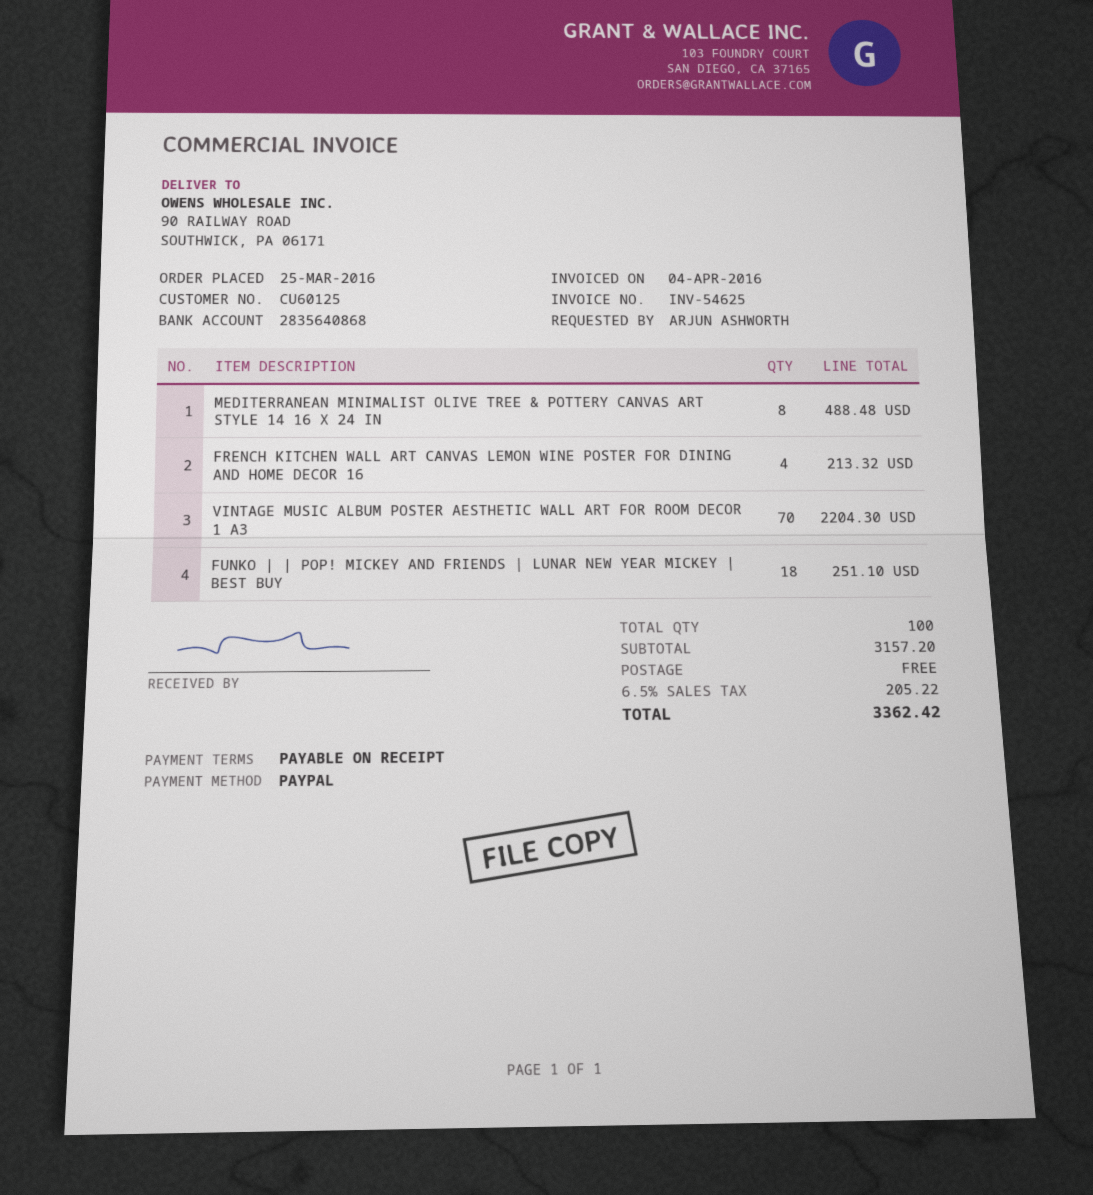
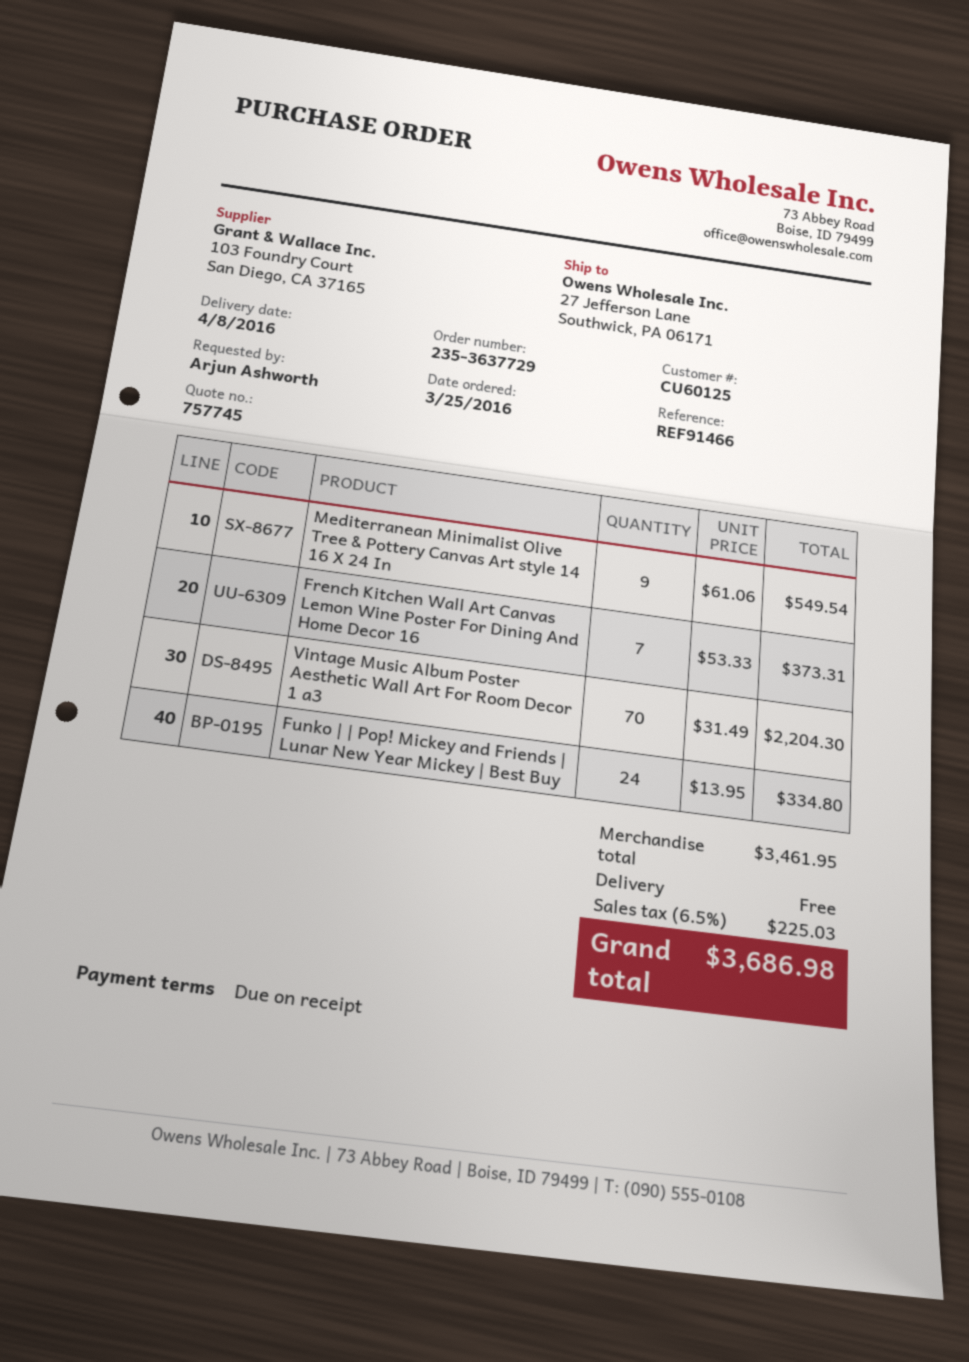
ship to: 90 RAILWAY ROAD, SOUTHWICK, PA 06171 -> 27 Jefferson Lane, Southwick, PA 06171
MEDITERRANEAN MINIMALIST OLIVE TREE & POTTERY CANVAS ART STYLE 14 16 X 24 IN: 8 for 488.48 -> 9 for 549.54
FRENCH KITCHEN WALL ART CANVAS LEMON WINE POSTER FOR DINING AND HOME DECOR 16: 4 for 213.32 -> 7 for 373.31
FUNKO | | POP! MICKEY AND FRIENDS | LUNAR NEW YEAR MICKEY | BEST BUY: 18 for 251.10 -> 24 for 334.80
subtotal: 3157.20 -> 3461.95
tax: 6.5% = 205.22 -> 6.5% = 225.03
total: 3362.42 -> 3686.98

